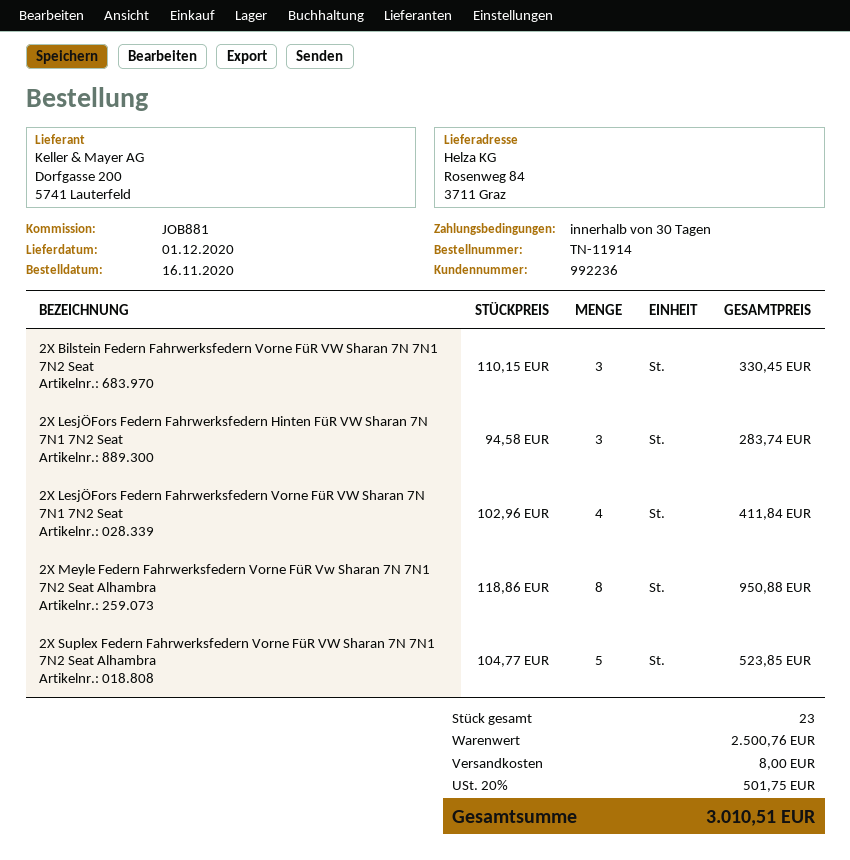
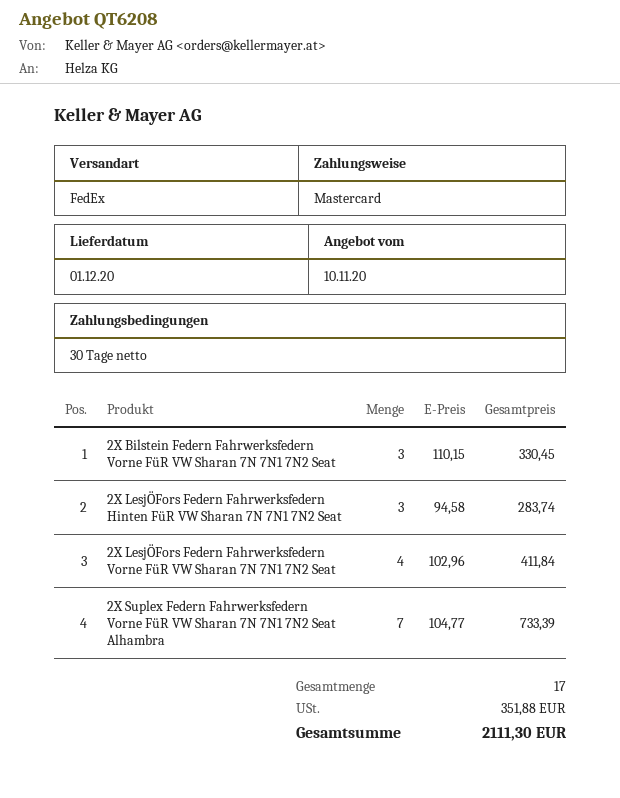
2X Meyle Federn Fahrwerksfedern Vorne FüR Vw Sharan 7N 7N1 7N2 Seat Alhambra: 8 x 118.86 = 950.88 -> none
2X Suplex Federn Fahrwerksfedern Vorne FüR VW Sharan 7N 7N1 7N2 Seat Alhambra: 5 x 104.77 = 523.85 -> 7 x 104.77 = 733.39
total quantity: 23 -> 17
shipping: 8.00 -> none
tax: 501.75 -> 351.88
total: 3010.51 -> 2111.30

